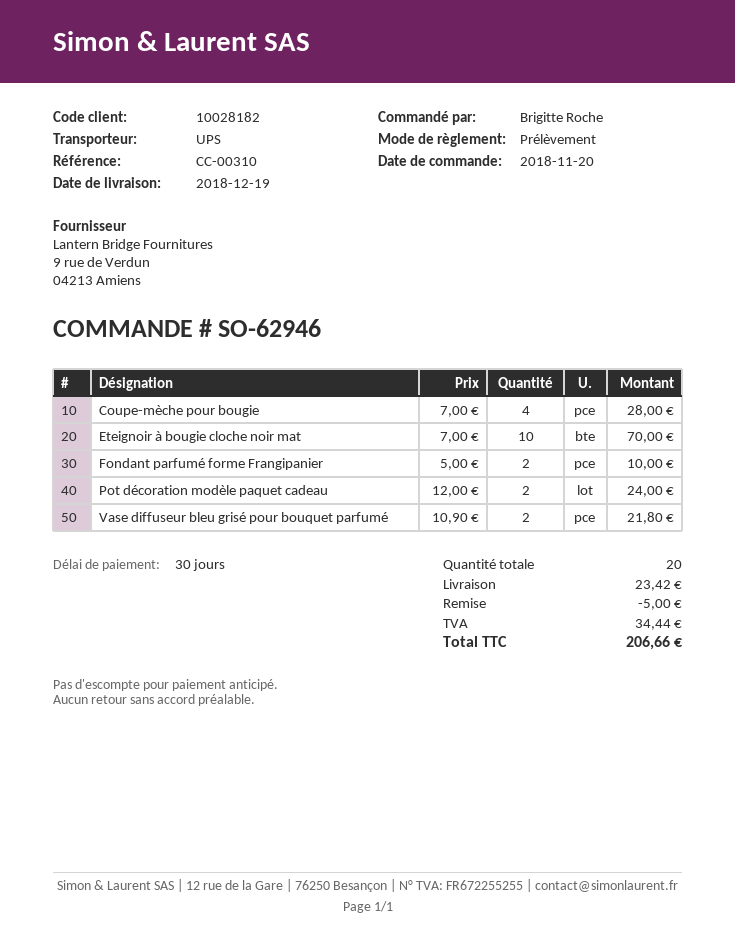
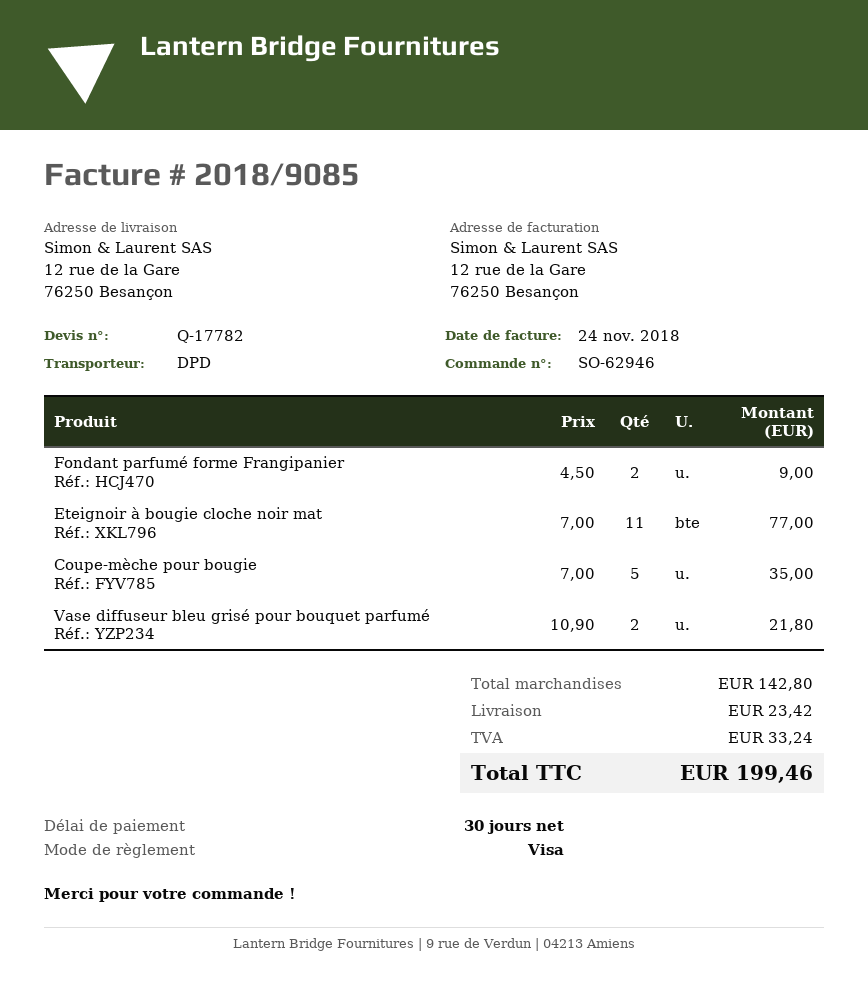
payment method: direct debit -> Visa
shipping method: UPS -> DPD
Coupe-mèche pour bougie: 4 x 7.00 = 28.00 -> 5 x 7.00 = 35.00
Eteignoir à bougie cloche noir mat: 10 x 7.00 = 70.00 -> 11 x 7.00 = 77.00
Fondant parfumé forme Frangipanier: 2 x 5.00 = 10.00 -> 2 x 4.50 = 9.00
Pot décoration modèle paquet cadeau: 2 x 12.00 = 24.00 -> none
discount: 5.00 -> none
tax: 34.44 -> 33.24
total: 206.66 -> 199.46

